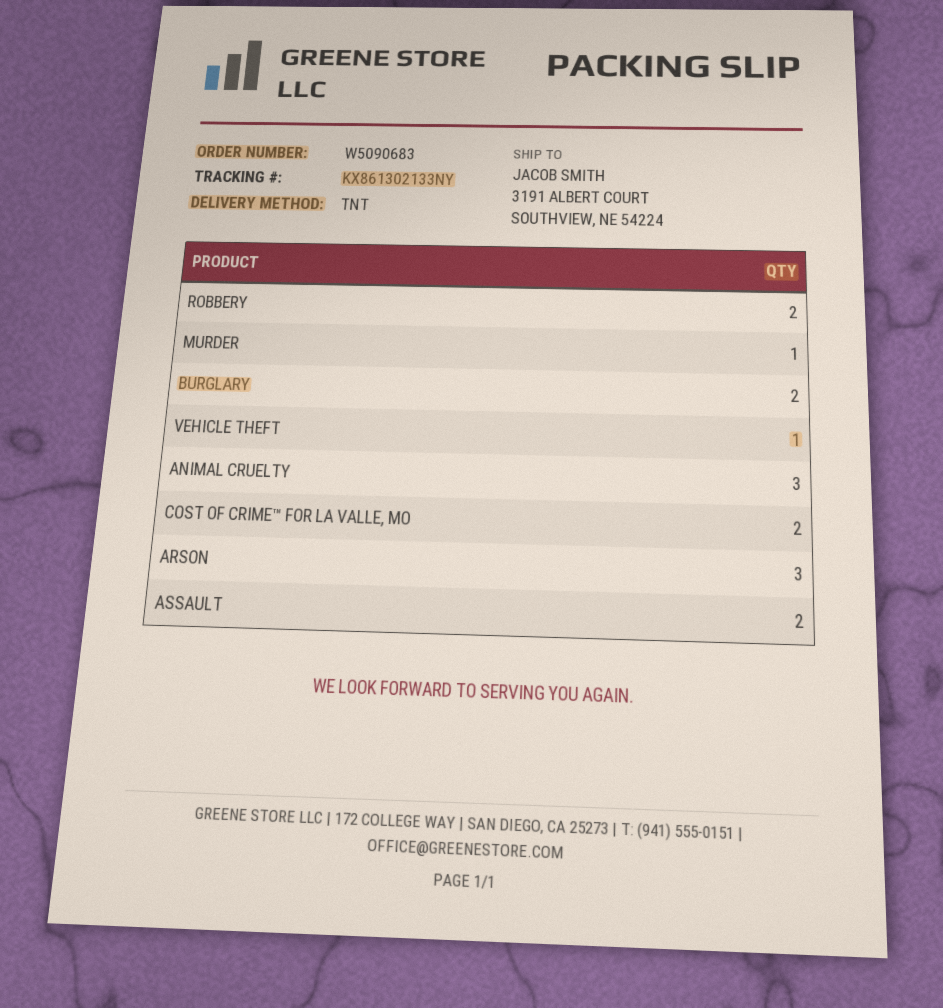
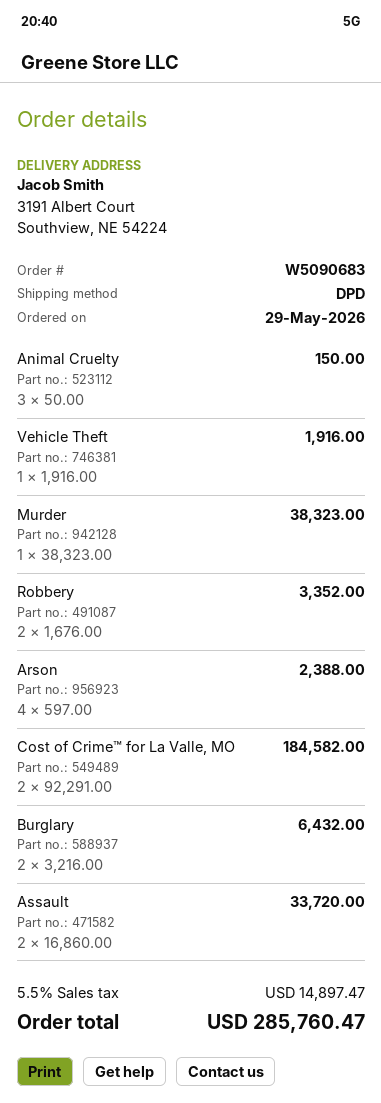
shipping method: TNT -> DPD
ARSON: 3 -> 4

